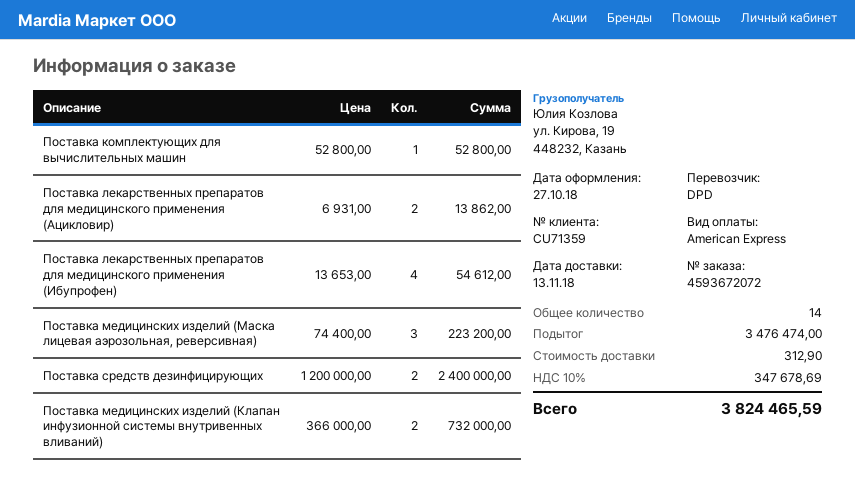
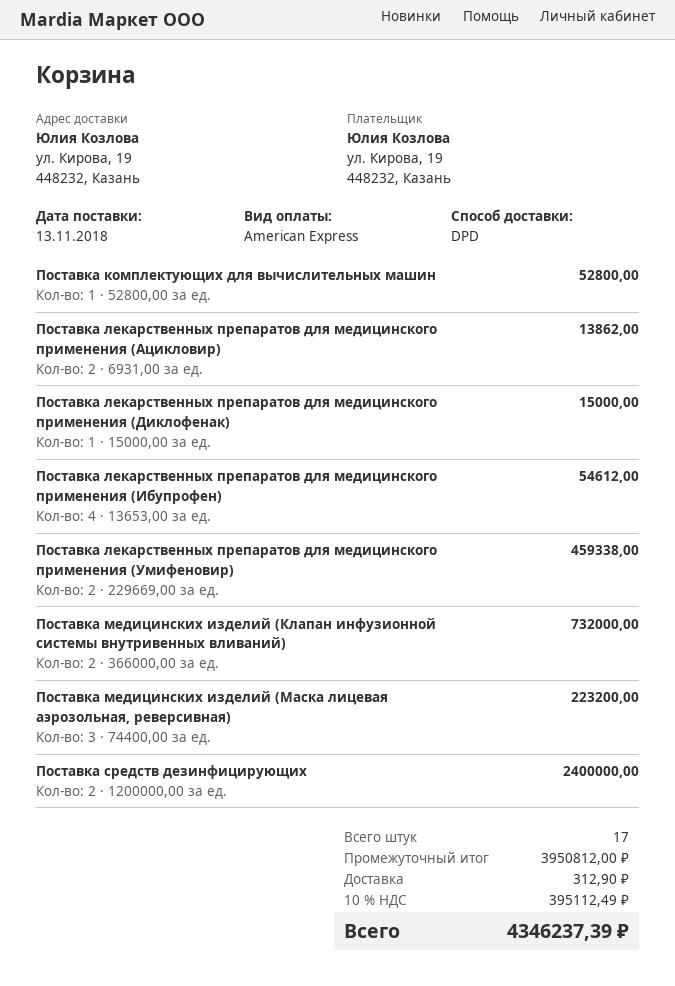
Поставка лекарственных препаратов для медицинского применения (Диклофенак): none -> 1 x 15000.00 = 15000.00
Поставка лекарственных препаратов для медицинского применения (Умифеновир): none -> 2 x 229669.00 = 459338.00
total quantity: 14 -> 17
subtotal: 3476474.00 -> 3950812.00
tax: 10% = 347678.69 -> 10% = 395112.49
total: 3824465.59 -> 4346237.39

